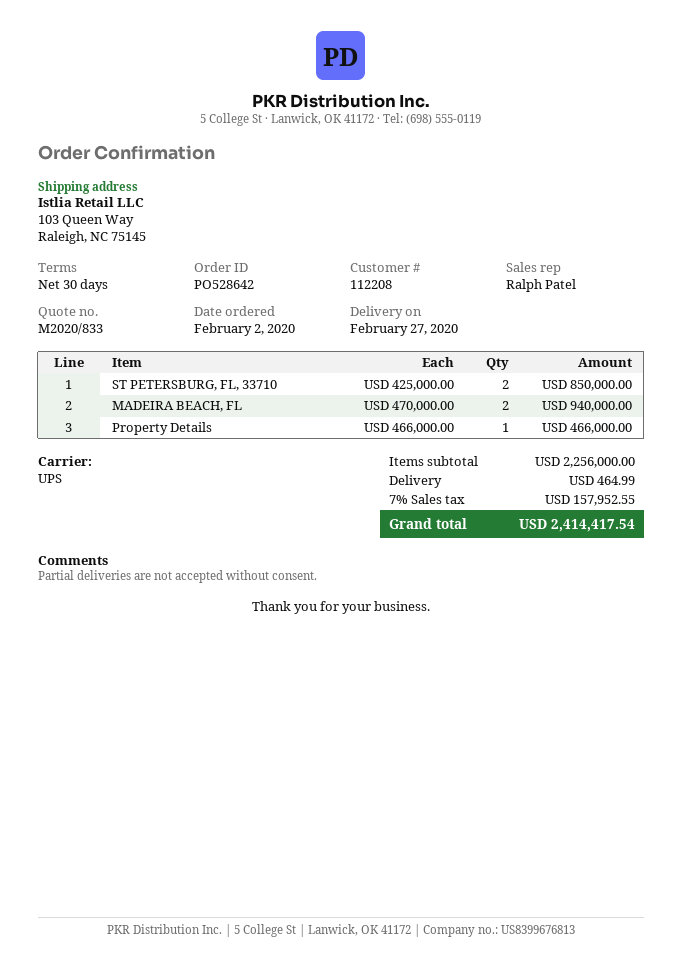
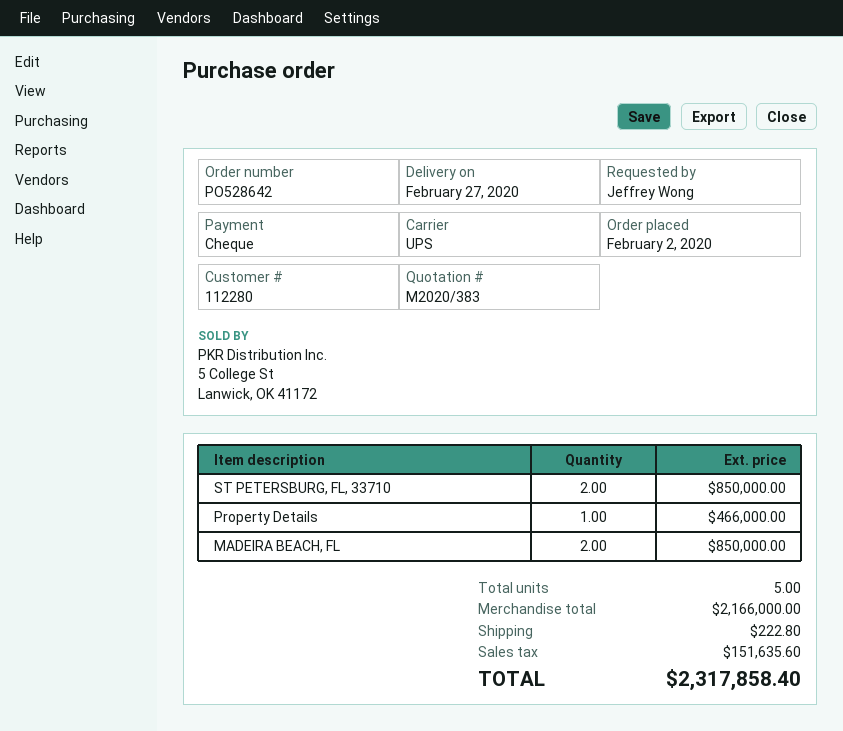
quote number: M2020/833 -> M2020/383
customer number: 112208 -> 112280
MADEIRA BEACH, FL: 2 for 940000.00 -> 2 for 850000.00
subtotal: 2256000.00 -> 2166000.00
shipping: 464.99 -> 222.80
tax: 157952.55 -> 151635.60
total: 2414417.54 -> 2317858.40

